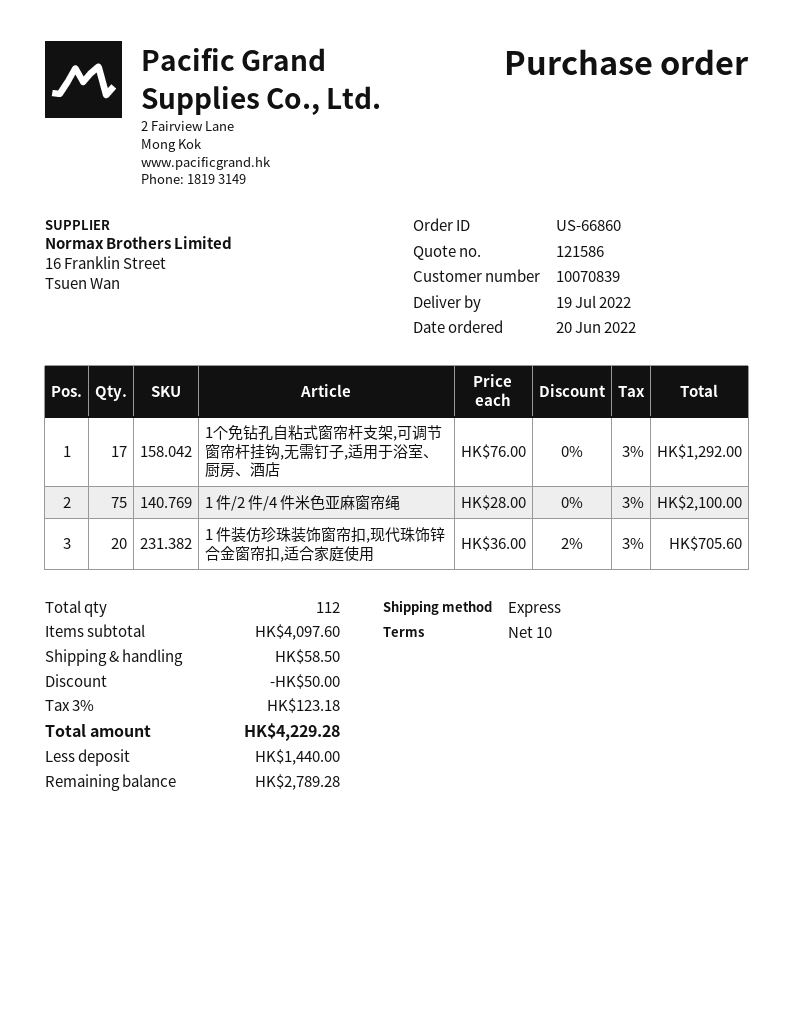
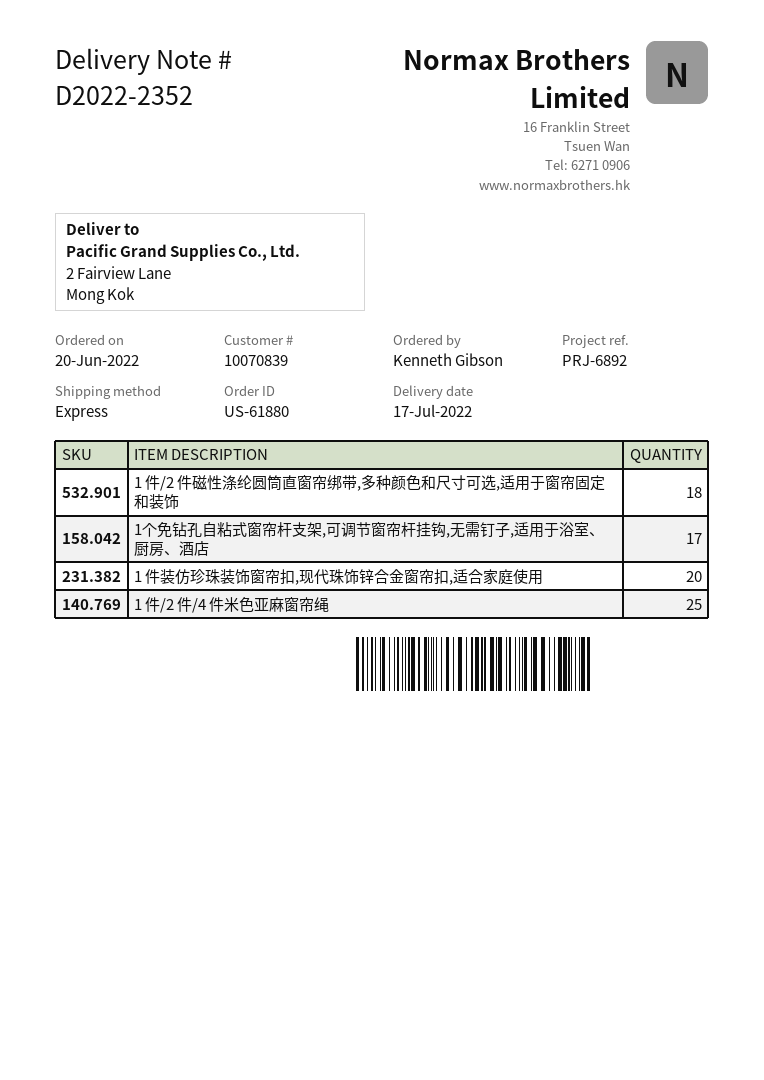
order number: US-66860 -> US-61880
delivery date: 2022-07-19 -> 2022-07-17
1 件/2 件/4 件米色亚麻窗帘绳: 75 -> 25
1 件/2 件磁性涤纶圆筒直窗帘绑带,多种颜色和尺寸可选,适用于窗帘固定和装饰: none -> 18

